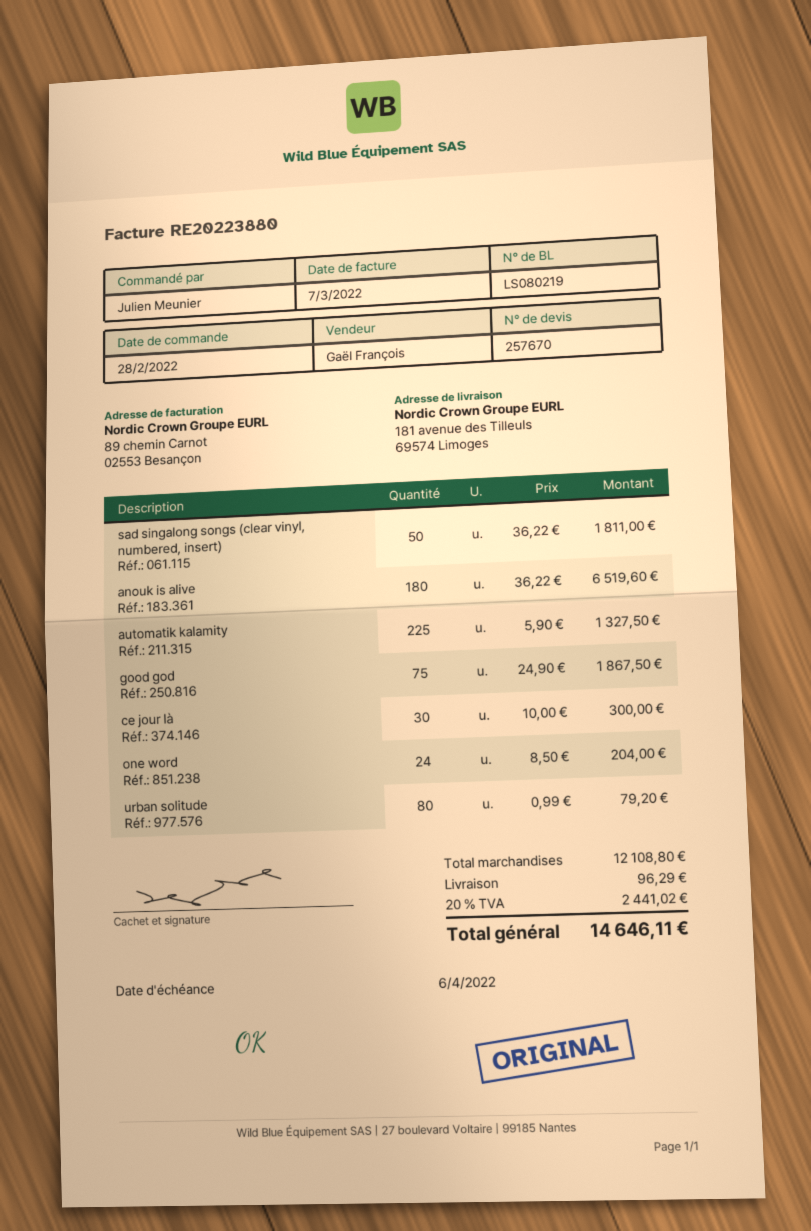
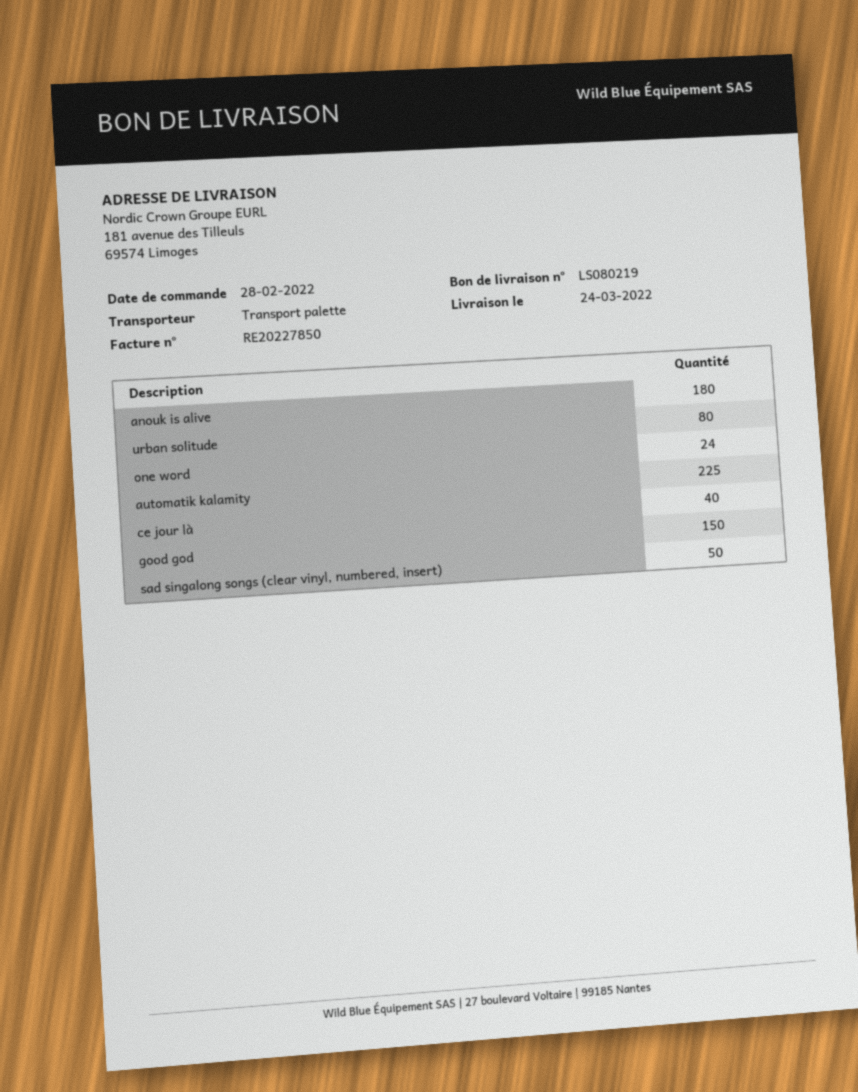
invoice number: RE20223880 -> RE20227850
good god: 75 -> 150
ce jour là: 30 -> 40

